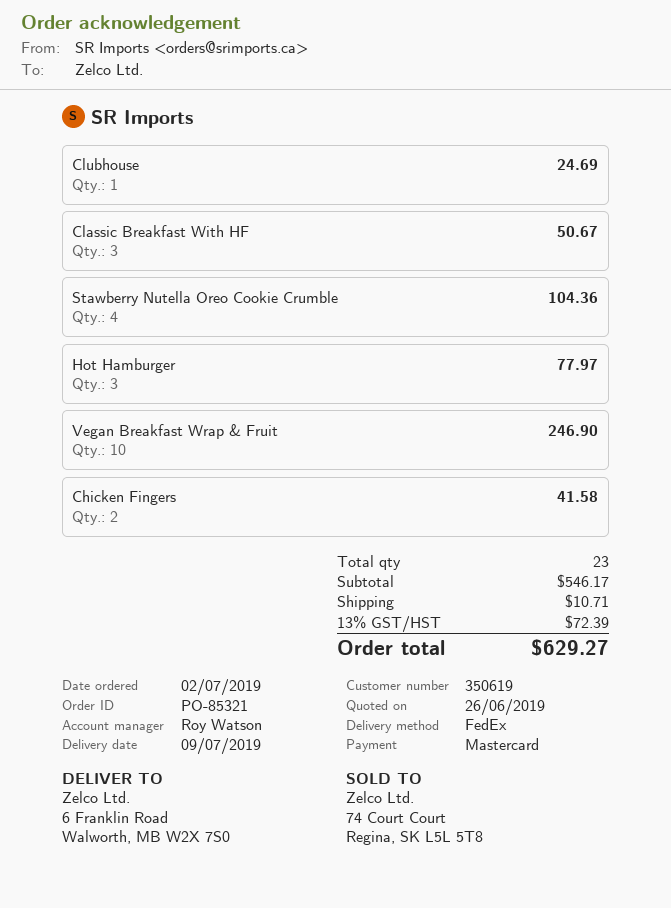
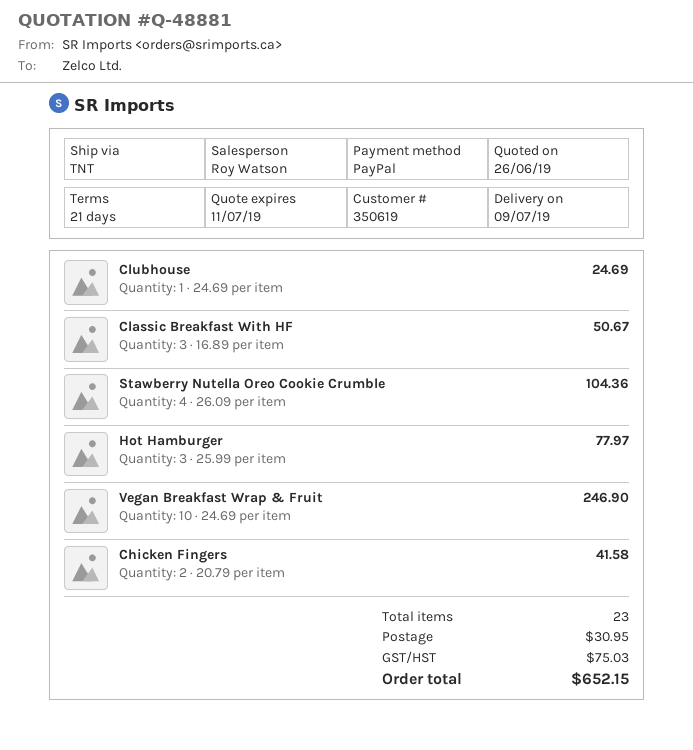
payment method: Mastercard -> PayPal
shipping method: FedEx -> TNT
shipping: 10.71 -> 30.95
tax: 72.39 -> 75.03
total: 629.27 -> 652.15

